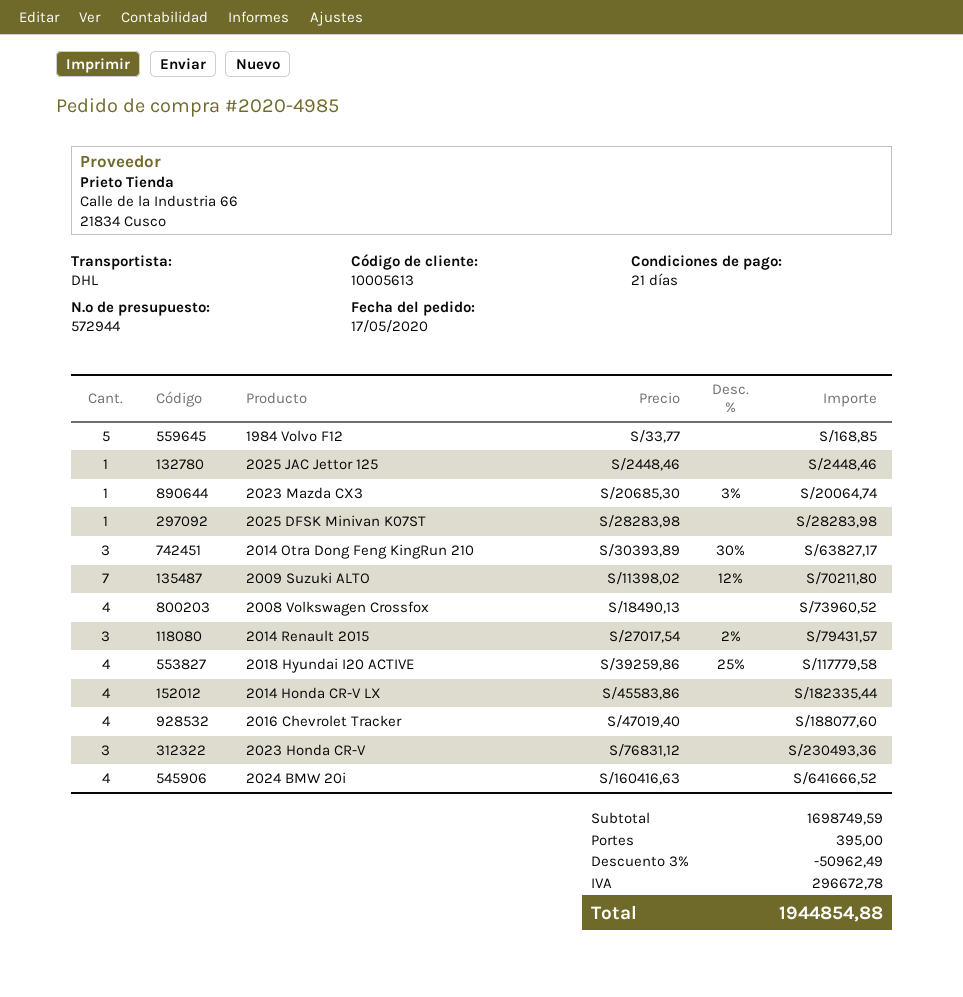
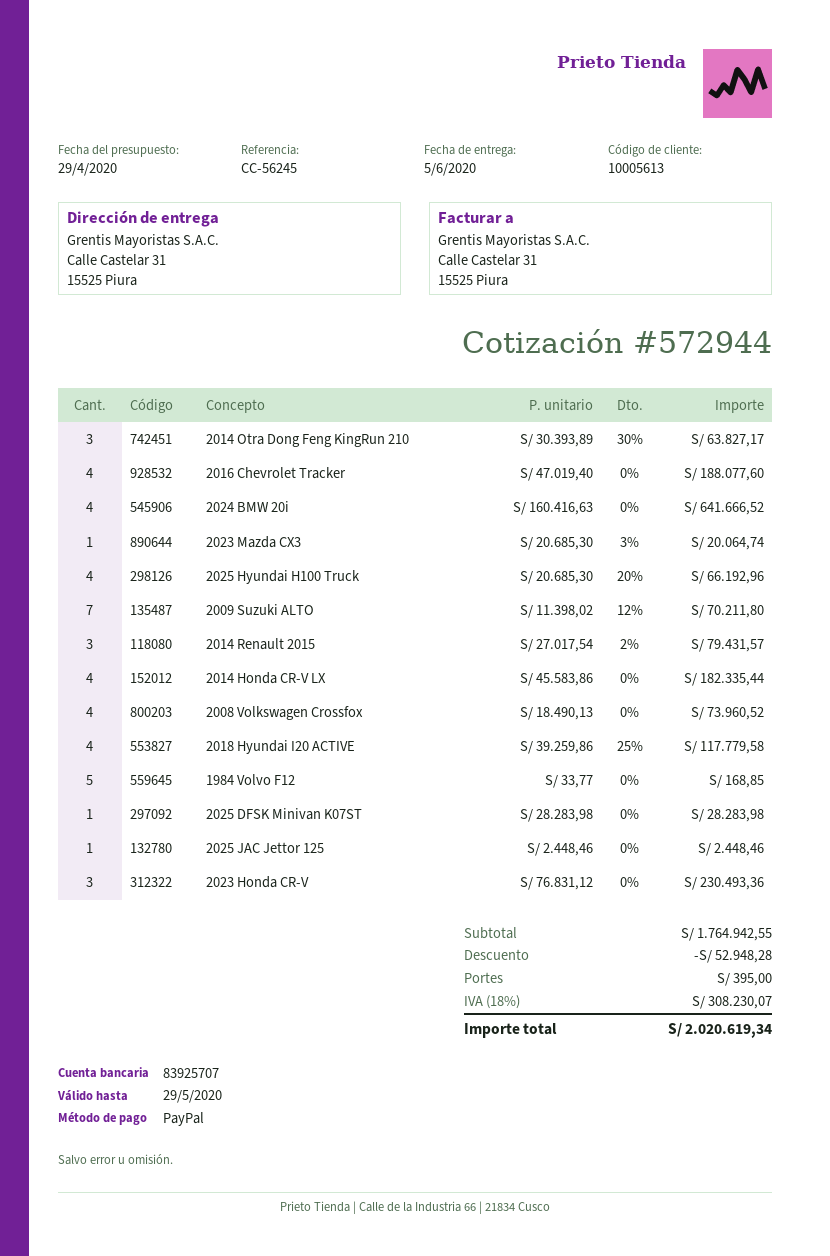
2025 Hyundai H100 Truck: none -> 4 x 20685.30 - 20% = 66192.96
subtotal: 1698749.59 -> 1764942.55
discount: 50962.49 -> 52948.28
tax: 296672.78 -> 308230.07
total: 1944854.88 -> 2020619.34

